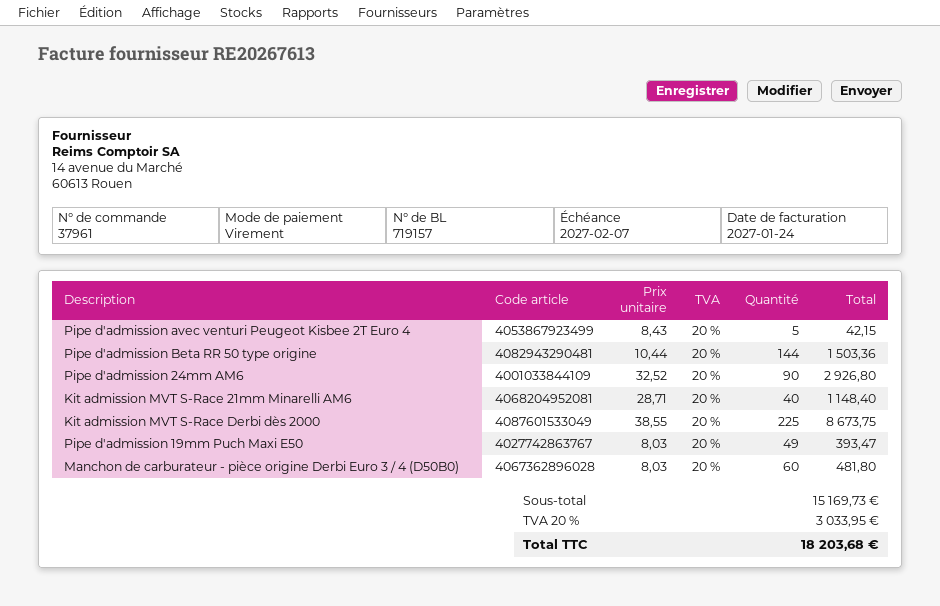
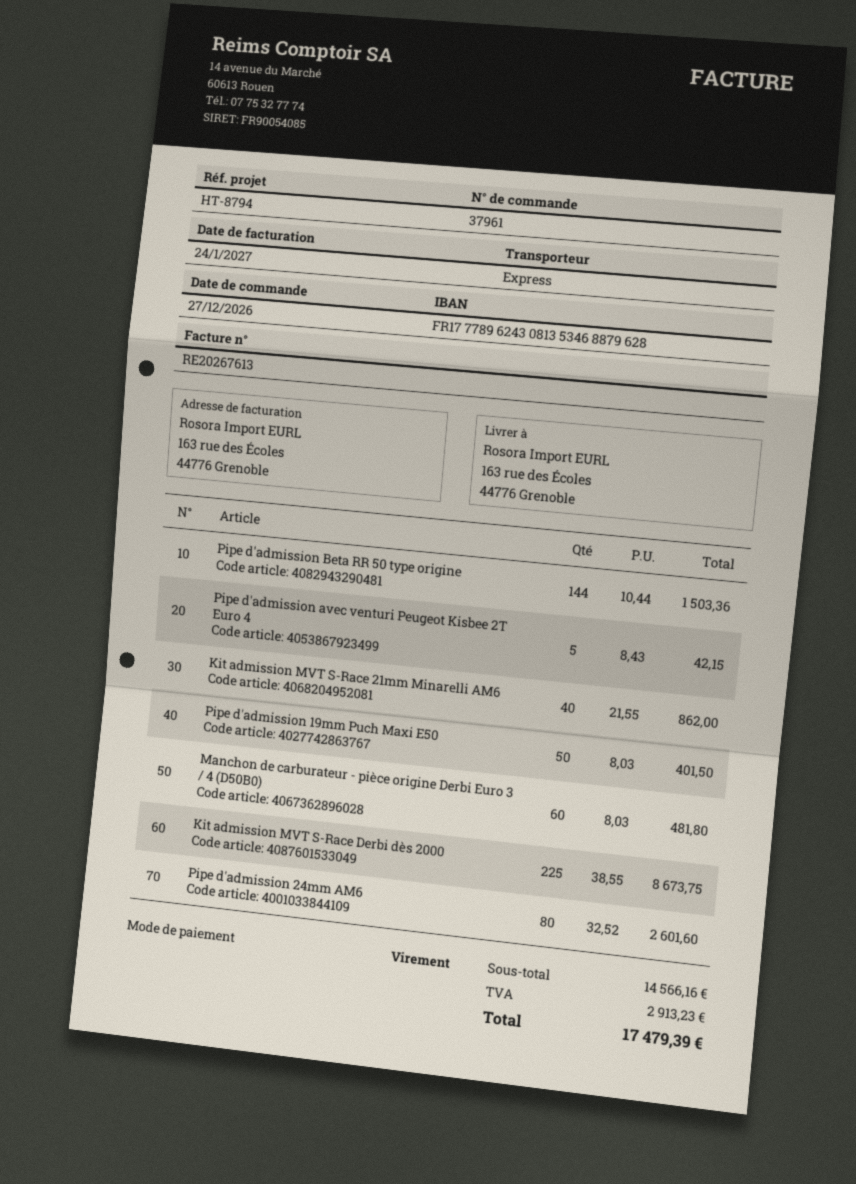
Pipe d'admission 24mm AM6: 90 x 32.52 = 2926.80 -> 80 x 32.52 = 2601.60
Kit admission MVT S-Race 21mm Minarelli AM6: 40 x 28.71 = 1148.40 -> 40 x 21.55 = 862.00
Pipe d'admission 19mm Puch Maxi E50: 49 x 8.03 = 393.47 -> 50 x 8.03 = 401.50
subtotal: 15169.73 -> 14566.16
tax: 3033.95 -> 2913.23
total: 18203.68 -> 17479.39

